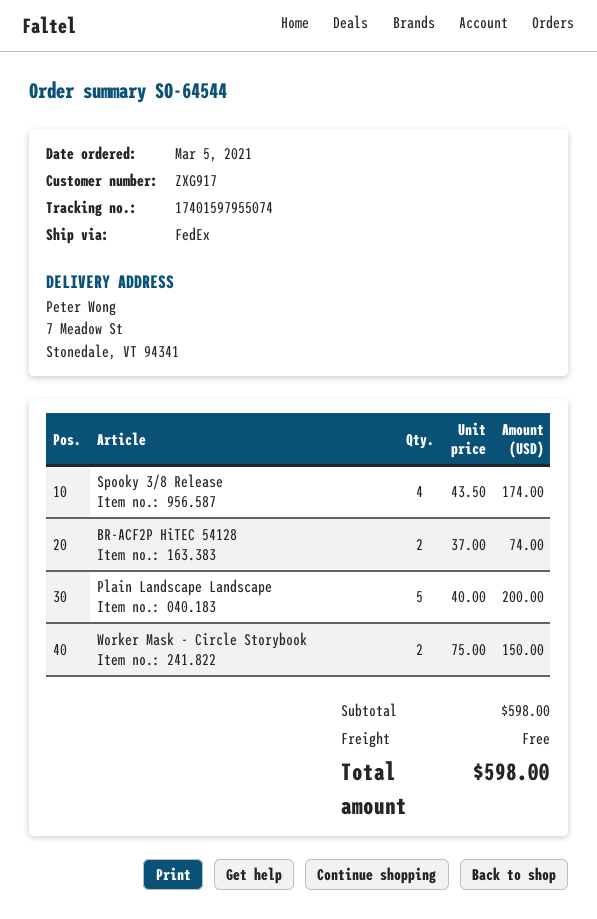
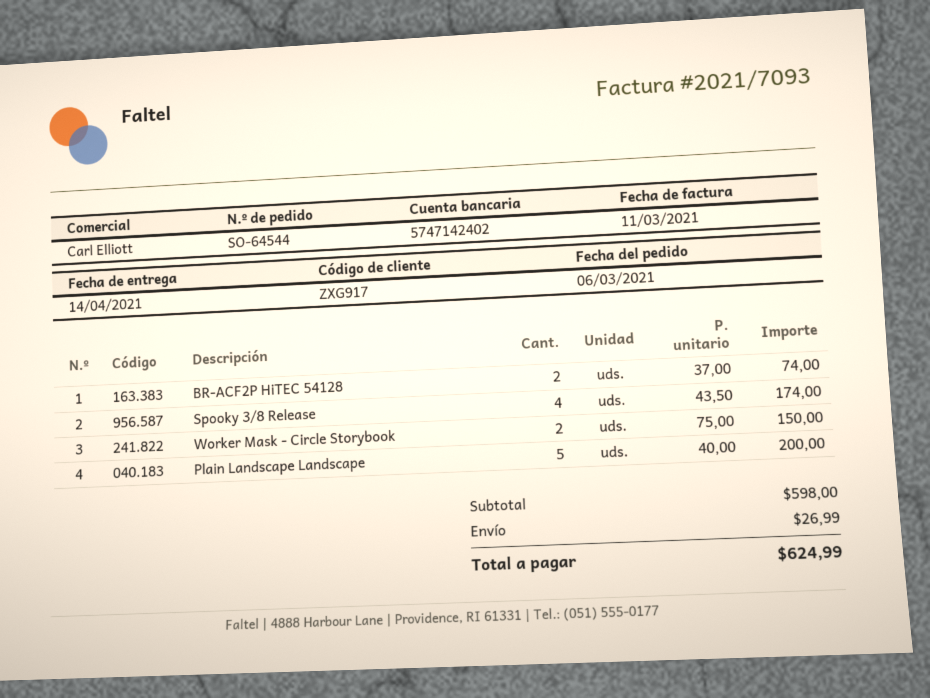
order date: 2021-03-05 -> 2021-03-06
shipping: 0.00 -> 26.99
total: 598.00 -> 624.99

